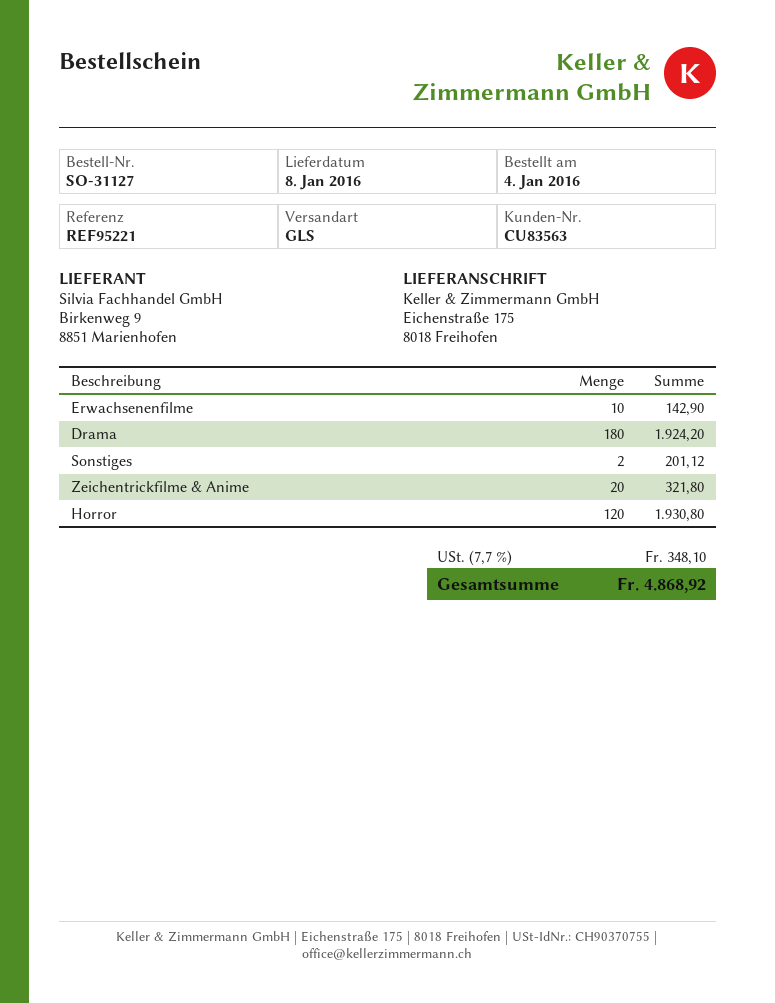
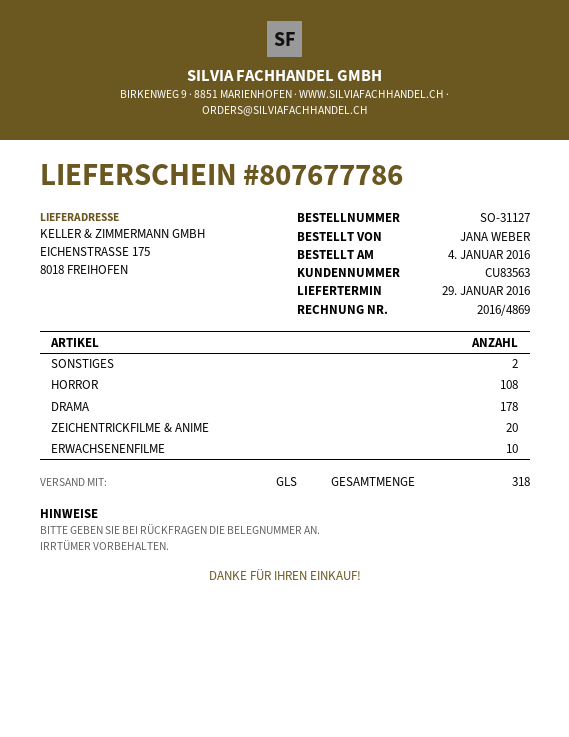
delivery date: 2016-01-08 -> 2016-01-29
Drama: 180 -> 178
Horror: 120 -> 108

